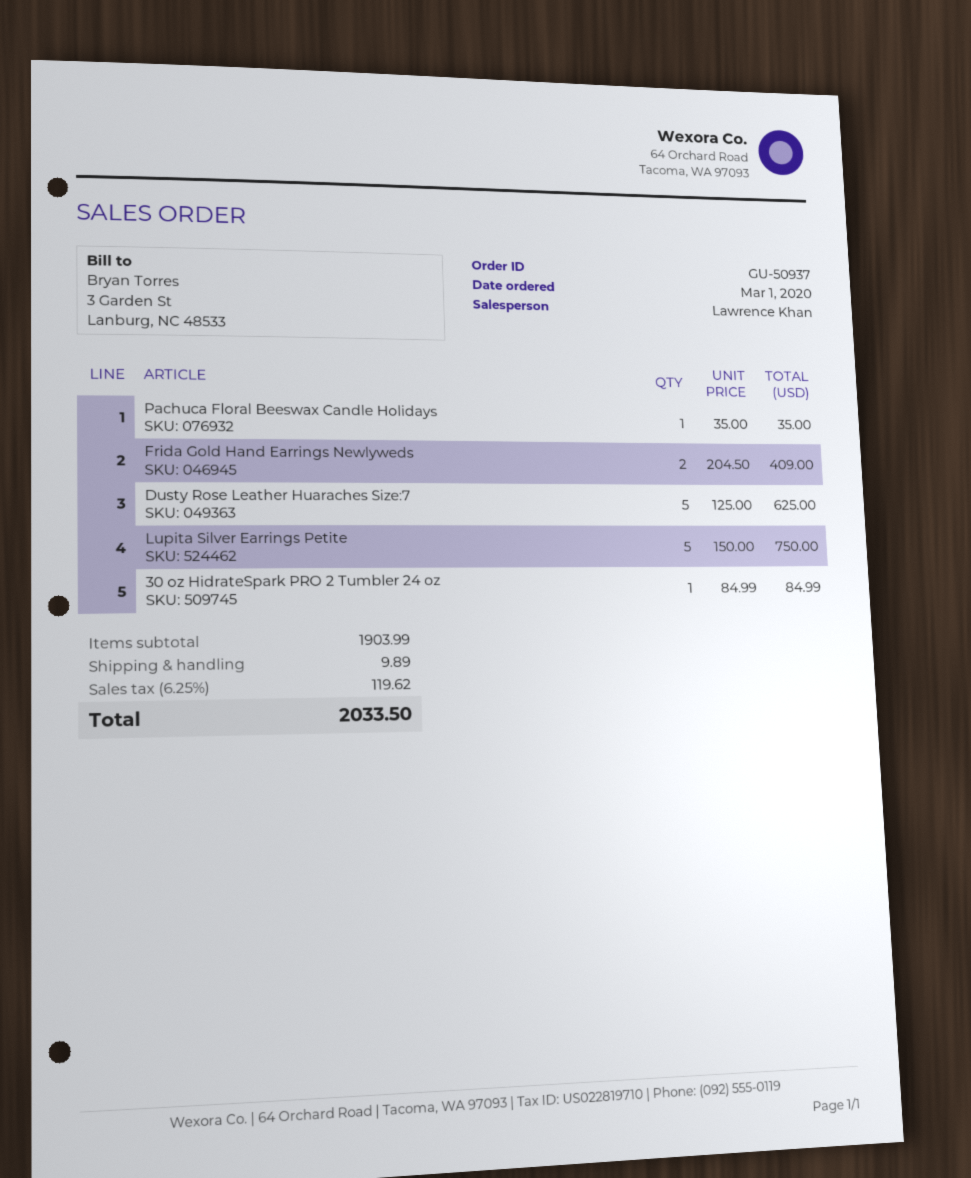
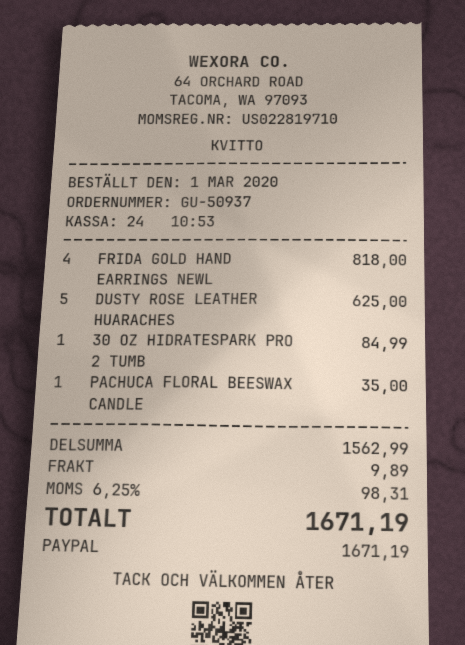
Frida Gold Hand Earrings Newlyweds: 2 for 409.00 -> 4 for 818.00
Lupita Silver Earrings Petite: 5 for 750.00 -> none
subtotal: 1903.99 -> 1562.99
tax: 6.25% = 119.62 -> 6.25% = 98.31
total: 2033.50 -> 1671.19

